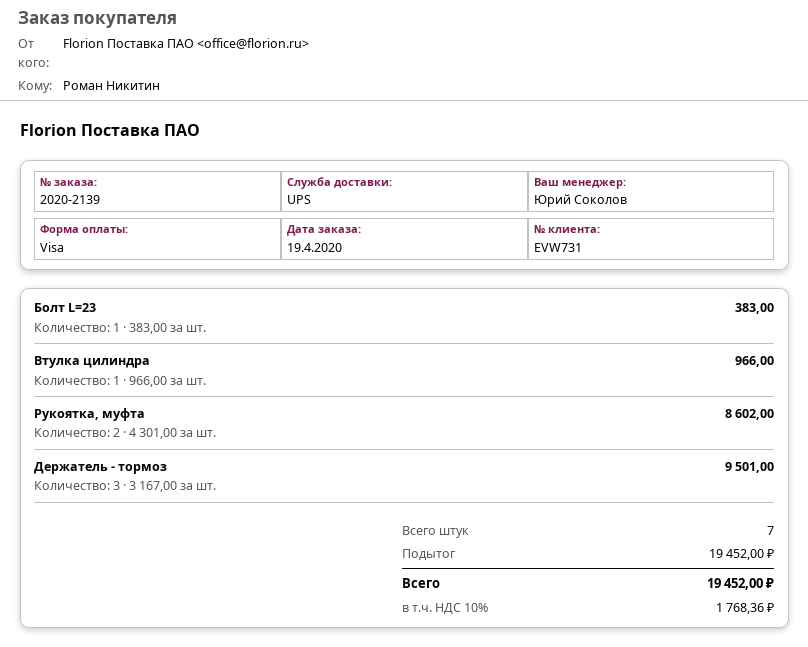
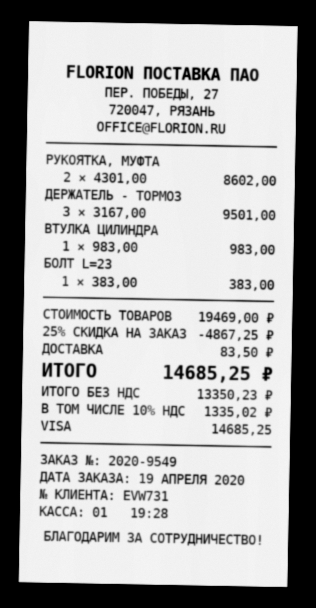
order number: 2020-2139 -> 2020-9549
Втулка цилиндра: 1 x 966.00 = 966.00 -> 1 x 983.00 = 983.00
subtotal: 19452.00 -> 19469.00
discount: none -> 25% = 4867.25
shipping: none -> 83.50
tax: 10% = 1768.36 -> 10% = 1335.02
total: 19452.00 -> 14685.25

